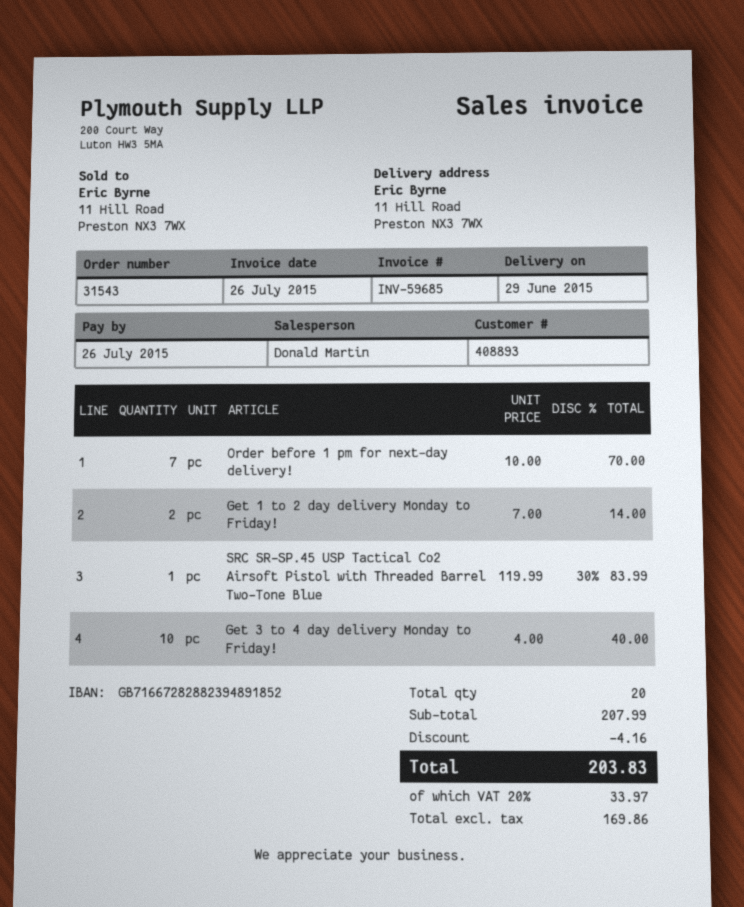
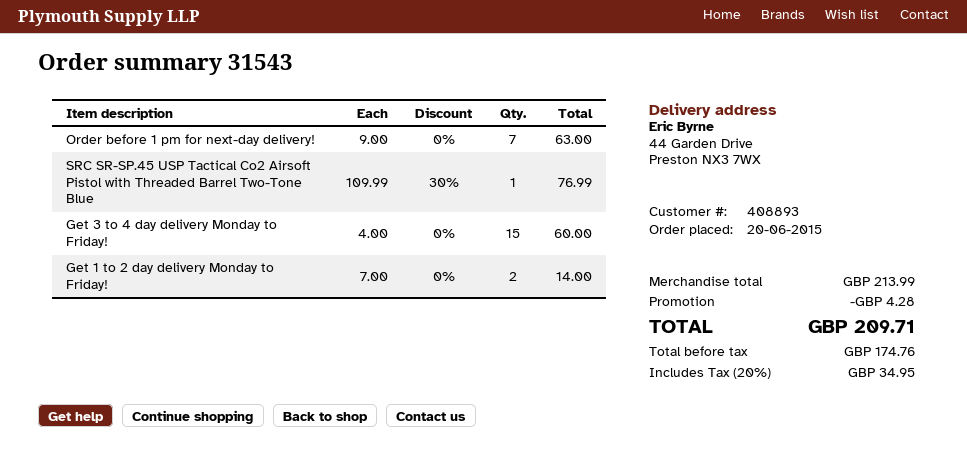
ship to: 11 Hill Road, Preston NX3 7WX -> 44 Garden Drive, Preston NX3 7WX
Order before 1 pm for next-day delivery!: 7 x 10.00 = 70.00 -> 7 x 9.00 = 63.00
SRC SR-SP.45 USP Tactical Co2 Airsoft Pistol with Threaded Barrel Two-Tone Blue: 1 x 119.99 - 30% = 83.99 -> 1 x 109.99 - 30% = 76.99
Get 3 to 4 day delivery Monday to Friday!: 10 x 4.00 = 40.00 -> 15 x 4.00 = 60.00
subtotal: 207.99 -> 213.99
discount: 4.16 -> 4.28
net: 169.86 -> 174.76
tax: 20% = 33.97 -> 20% = 34.95
total: 203.83 -> 209.71

